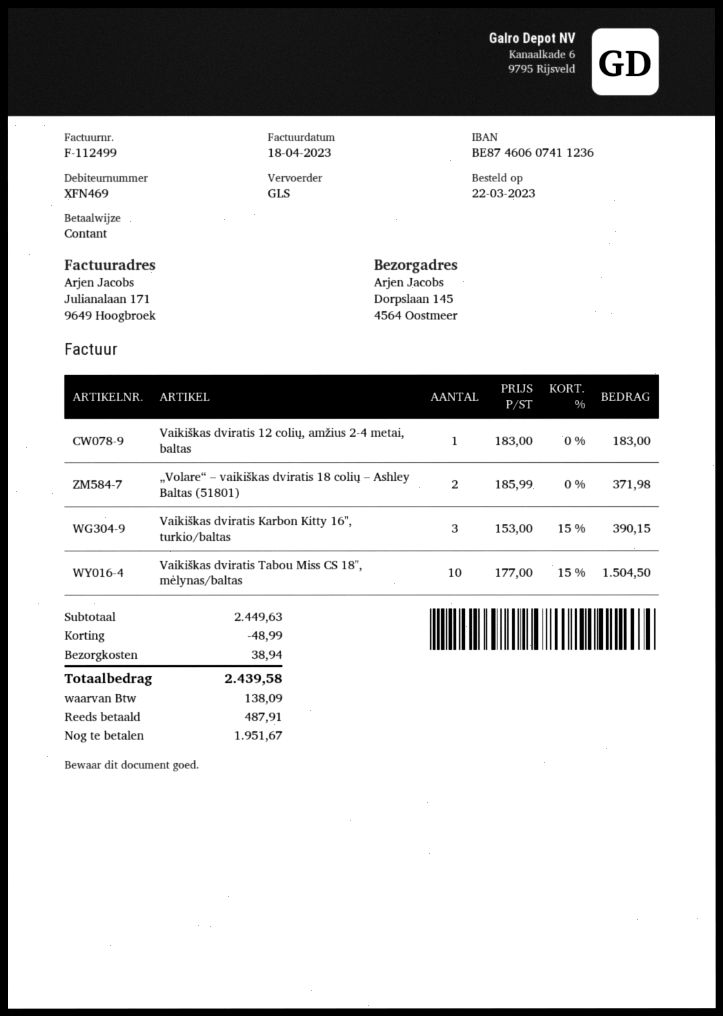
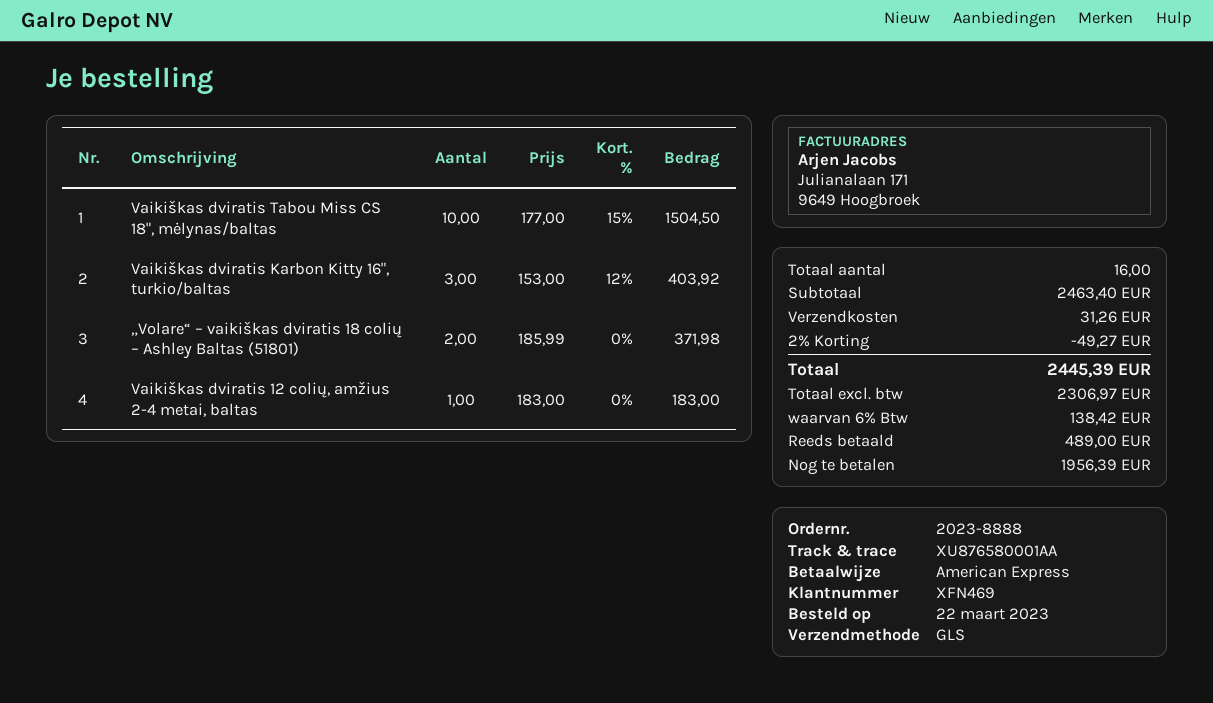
payment method: cash -> American Express
Vaikiškas dviratis Karbon Kitty 16", turkio/baltas: 3 x 153.00 - 15% = 390.15 -> 3 x 153.00 - 12% = 403.92
subtotal: 2449.63 -> 2463.40
discount: 48.99 -> 49.27
shipping: 38.94 -> 31.26
tax: 138.09 -> 138.42
total: 2439.58 -> 2445.39
deposit: 487.91 -> 489.00
balance: 1951.67 -> 1956.39

